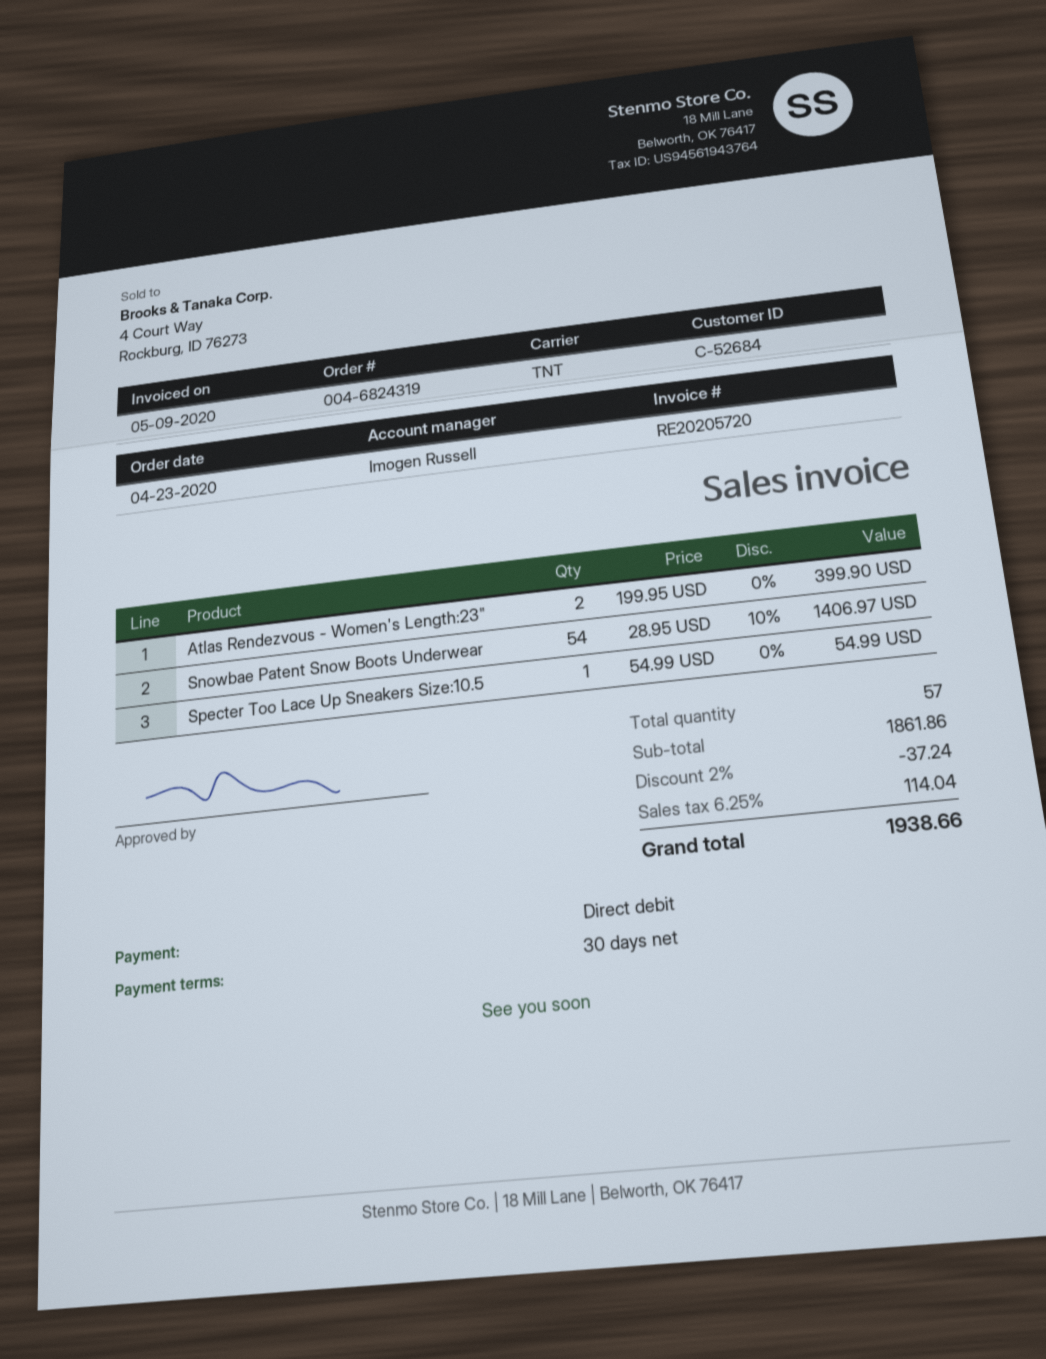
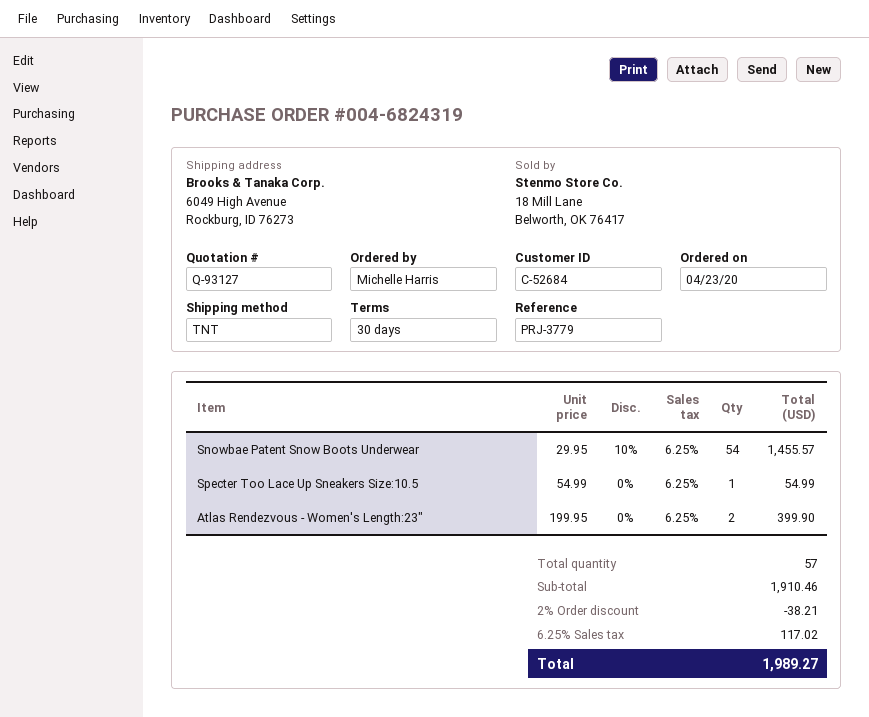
Snowbae Patent Snow Boots Underwear: 54 x 28.95 - 10% = 1406.97 -> 54 x 29.95 - 10% = 1455.57
subtotal: 1861.86 -> 1910.46
discount: 2% = 37.24 -> 2% = 38.21
tax: 6.25% = 114.04 -> 6.25% = 117.02
total: 1938.66 -> 1989.27

